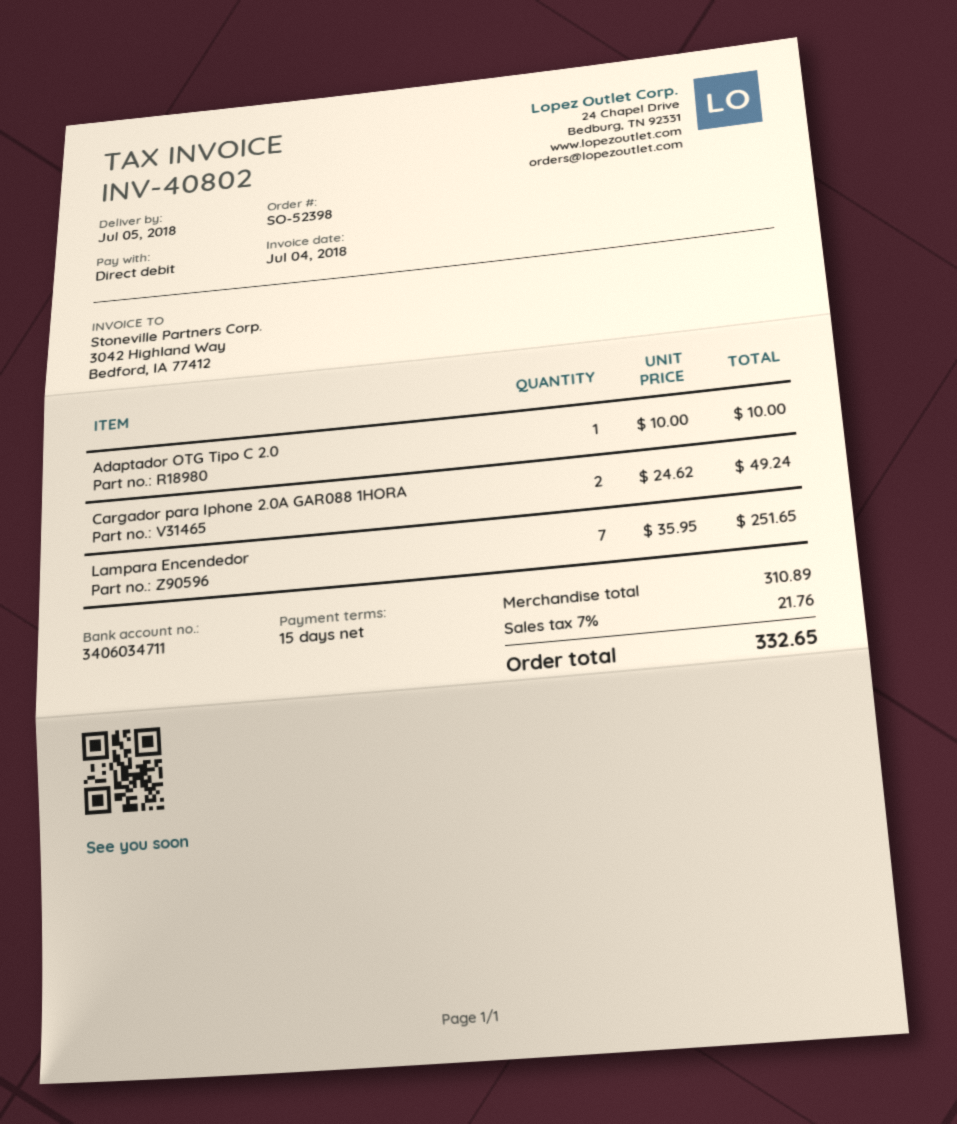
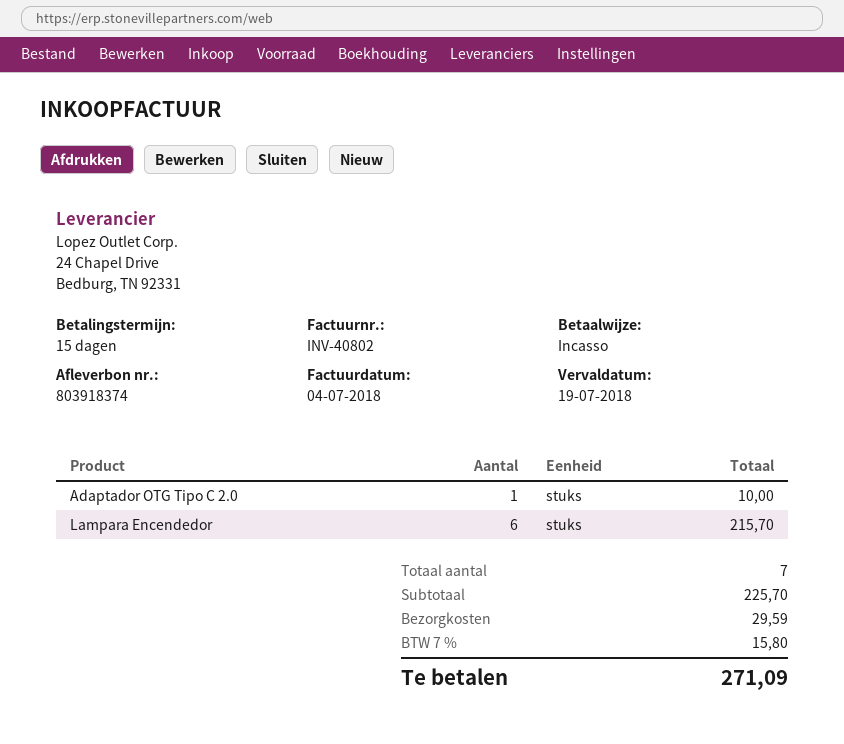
Cargador para Iphone 2.0A GAR088 1HORA: 2 for 49.24 -> none
Lampara Encendedor: 7 for 251.65 -> 6 for 215.70
subtotal: 310.89 -> 225.70
shipping: none -> 29.59
tax: 7% = 21.76 -> 7% = 15.80
total: 332.65 -> 271.09

